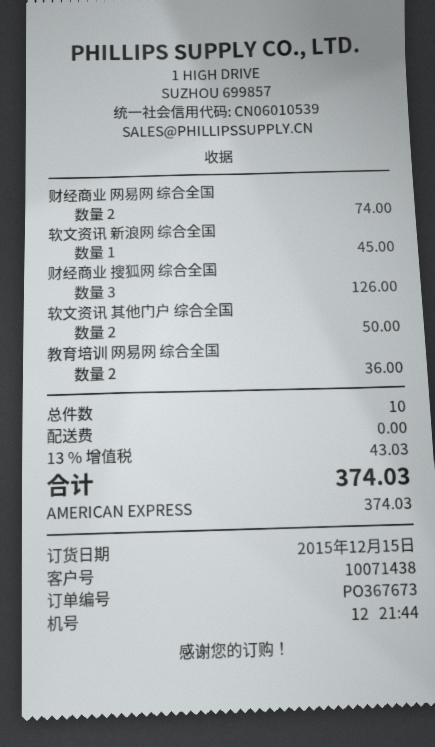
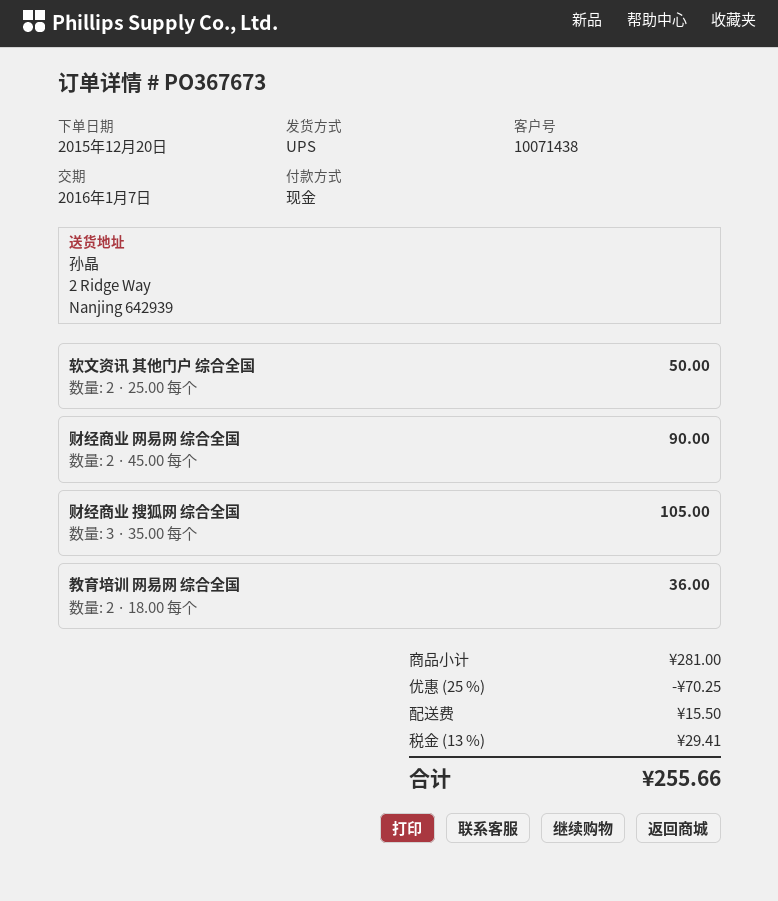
order date: 2015-12-15 -> 2015-12-20
payment method: American Express -> cash
财经商业 网易网 综合全国: 2 for 74.00 -> 2 for 90.00
软文资讯 新浪网 综合全国: 1 for 45.00 -> none
财经商业 搜狐网 综合全国: 3 for 126.00 -> 3 for 105.00
discount: none -> 25% = 70.25
shipping: 0.00 -> 15.50
tax: 13% = 43.03 -> 13% = 29.41
total: 374.03 -> 255.66

